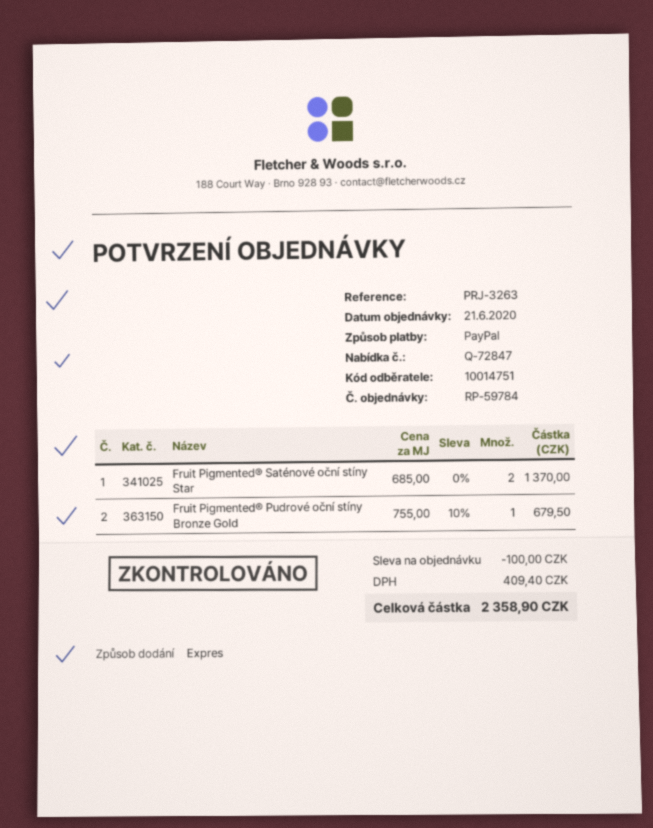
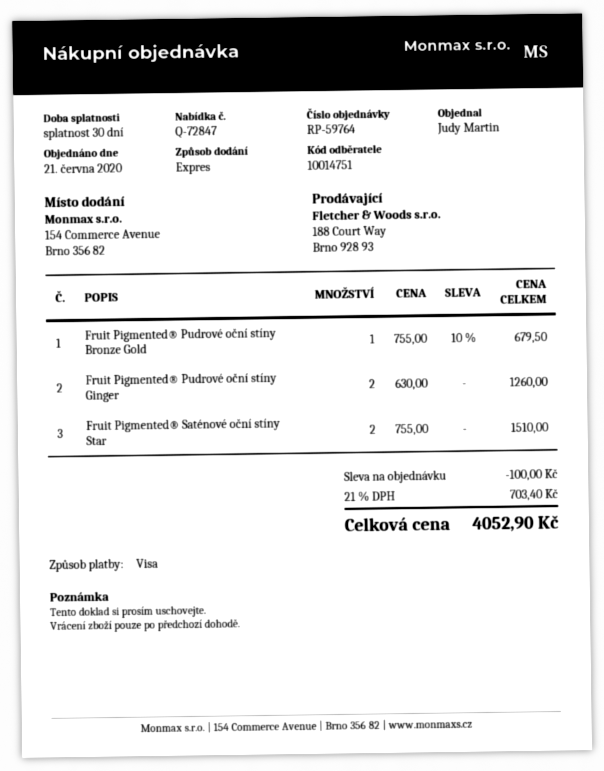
order number: RP-59784 -> RP-59764
payment method: PayPal -> Visa
Fruit Pigmented® Saténové oční stíny Star: 2 x 685.00 = 1370.00 -> 2 x 755.00 = 1510.00
Fruit Pigmented® Pudrové oční stíny Ginger: none -> 2 x 630.00 = 1260.00
tax: 409.40 -> 703.40
total: 2358.90 -> 4052.90

